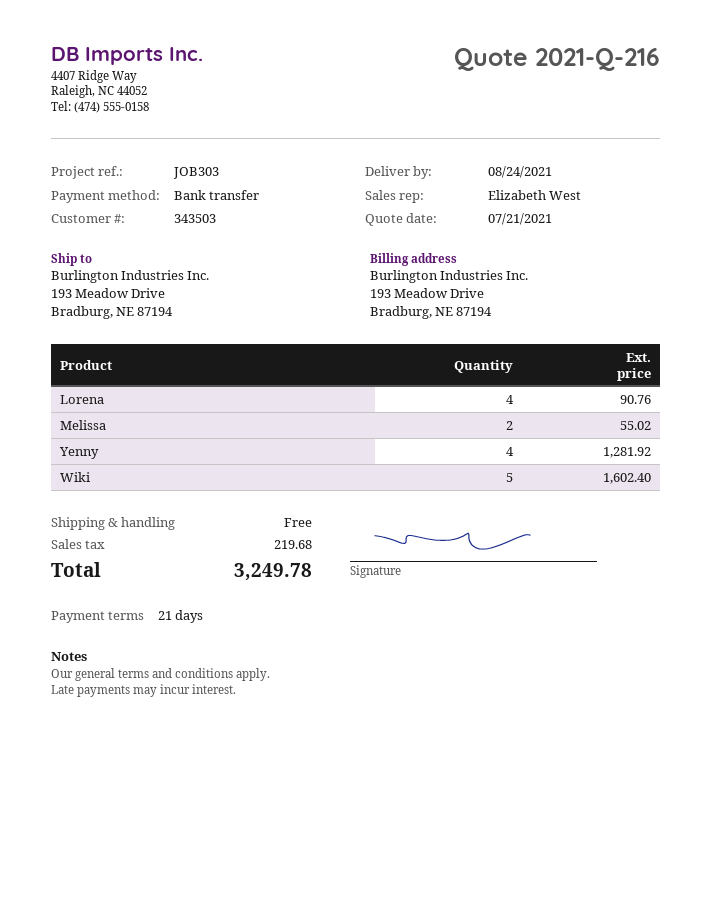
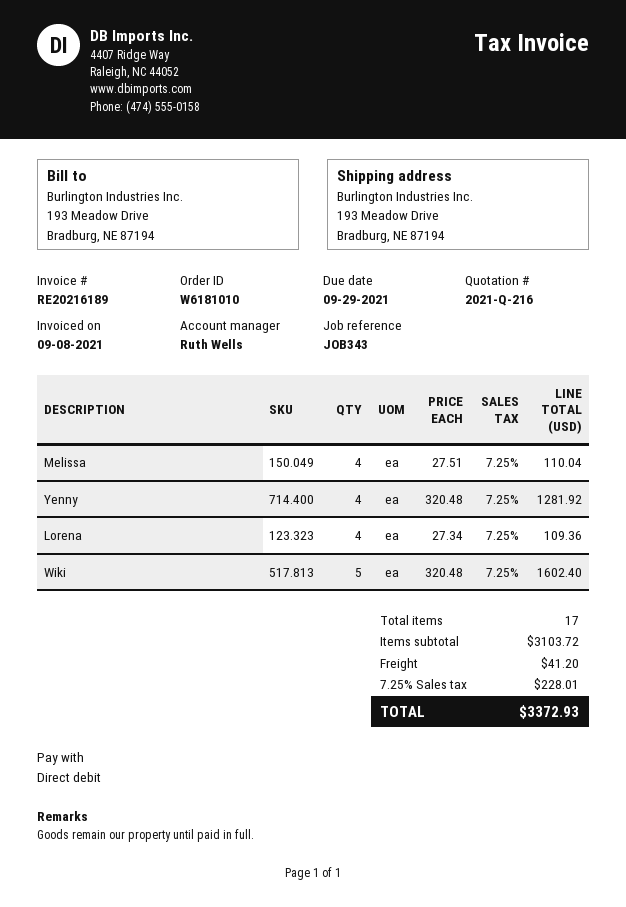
reference: JOB303 -> JOB343
sales rep: Elizabeth West -> Ruth Wells
payment method: bank transfer -> direct debit
Lorena: 4 for 90.76 -> 4 for 109.36
Melissa: 2 for 55.02 -> 4 for 110.04
shipping: 0.00 -> 41.20
tax: 219.68 -> 228.01
total: 3249.78 -> 3372.93

